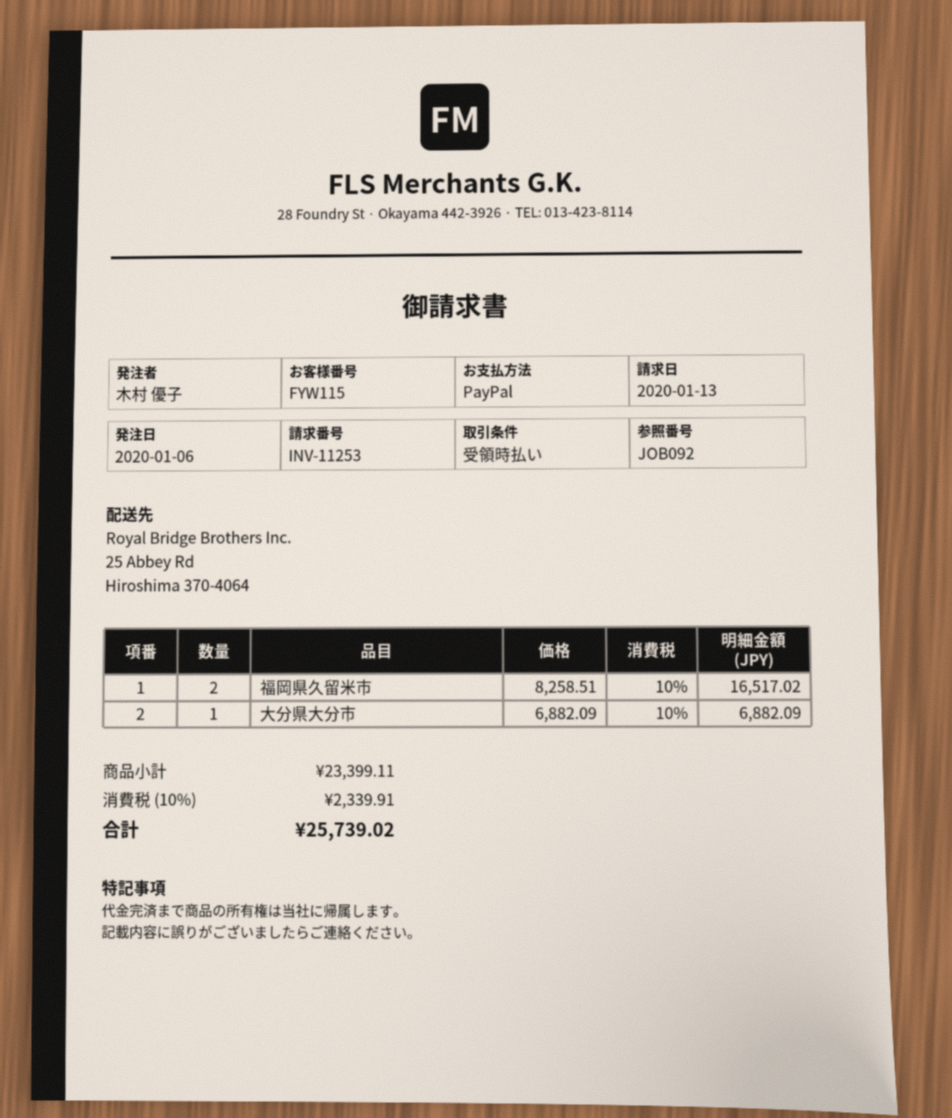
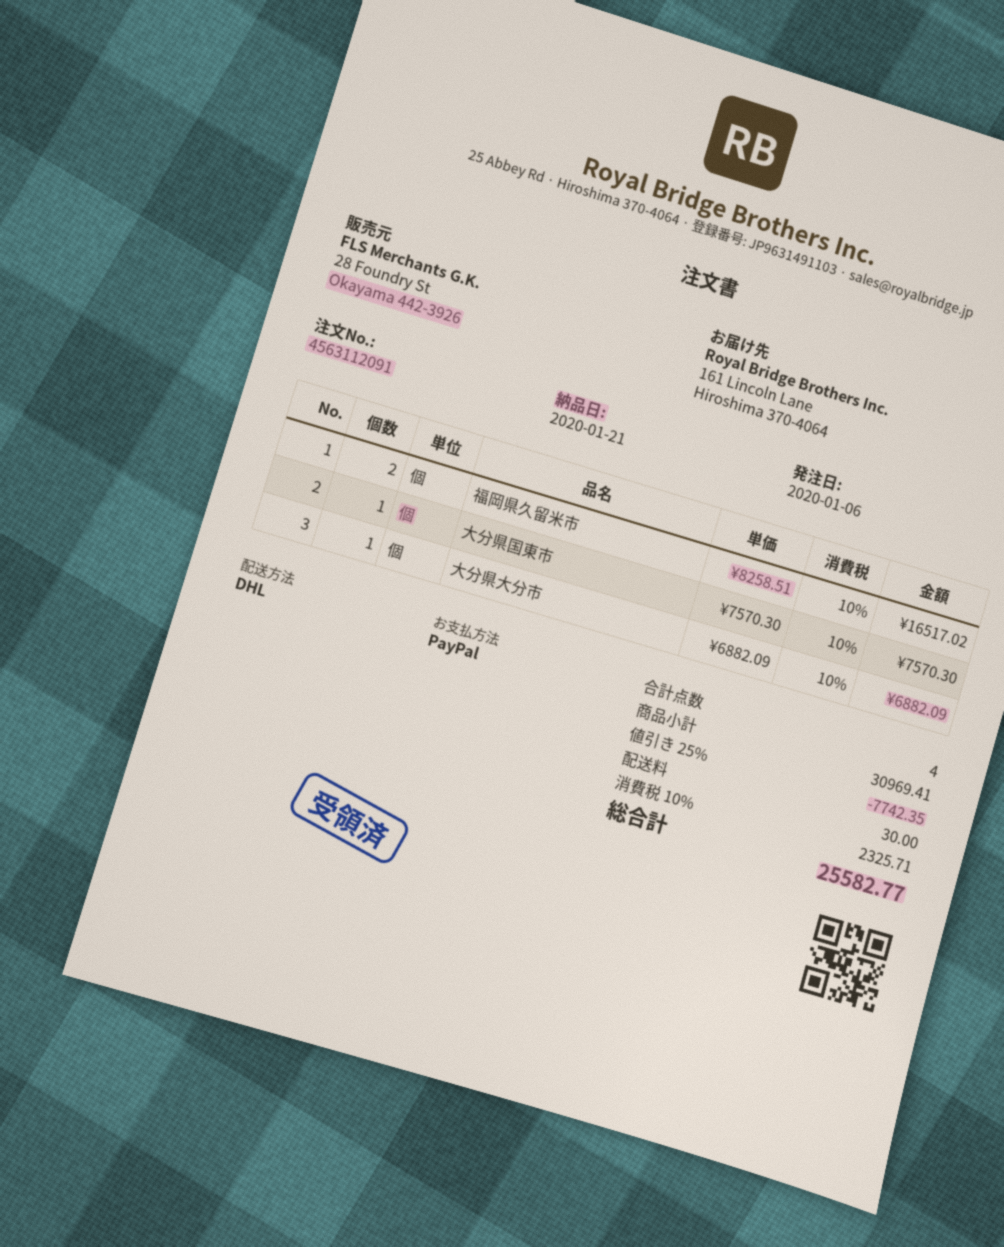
ship to: 25 Abbey Rd, Hiroshima 370-4064 -> 161 Lincoln Lane, Hiroshima 370-4064
大分県国東市: none -> 1 x 7570.30 = 7570.30
subtotal: 23399.11 -> 30969.41
discount: none -> 25% = 7742.35
shipping: none -> 30.00
tax: 10% = 2339.91 -> 10% = 2325.71
total: 25739.02 -> 25582.77

